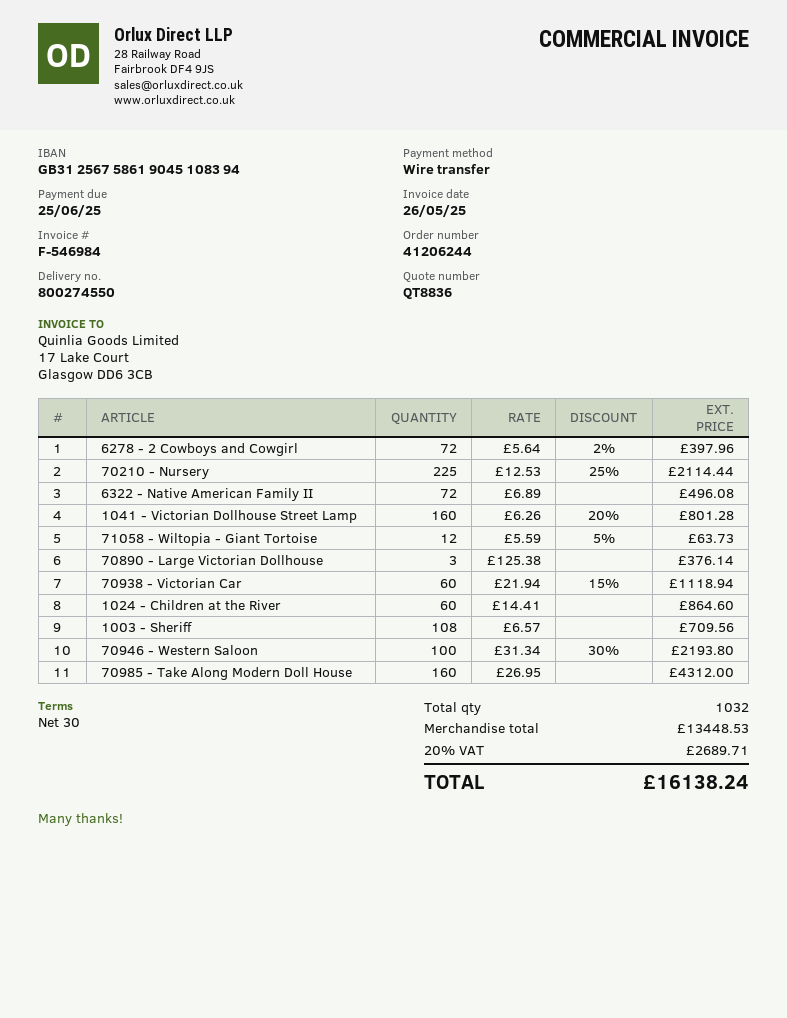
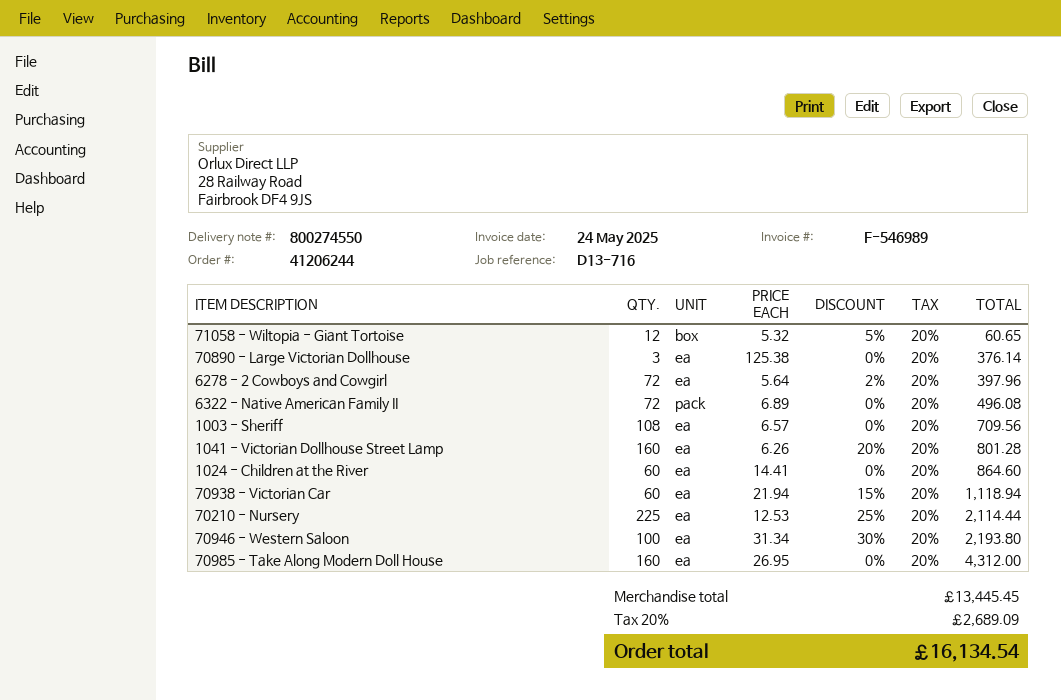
invoice number: F-546984 -> F-546989
invoice date: 2025-05-26 -> 2025-05-24
71058 - Wiltopia - Giant Tortoise: 12 x 5.59 - 5% = 63.73 -> 12 x 5.32 - 5% = 60.65
subtotal: 13448.53 -> 13445.45
tax: 20% = 2689.71 -> 20% = 2689.09
total: 16138.24 -> 16134.54

